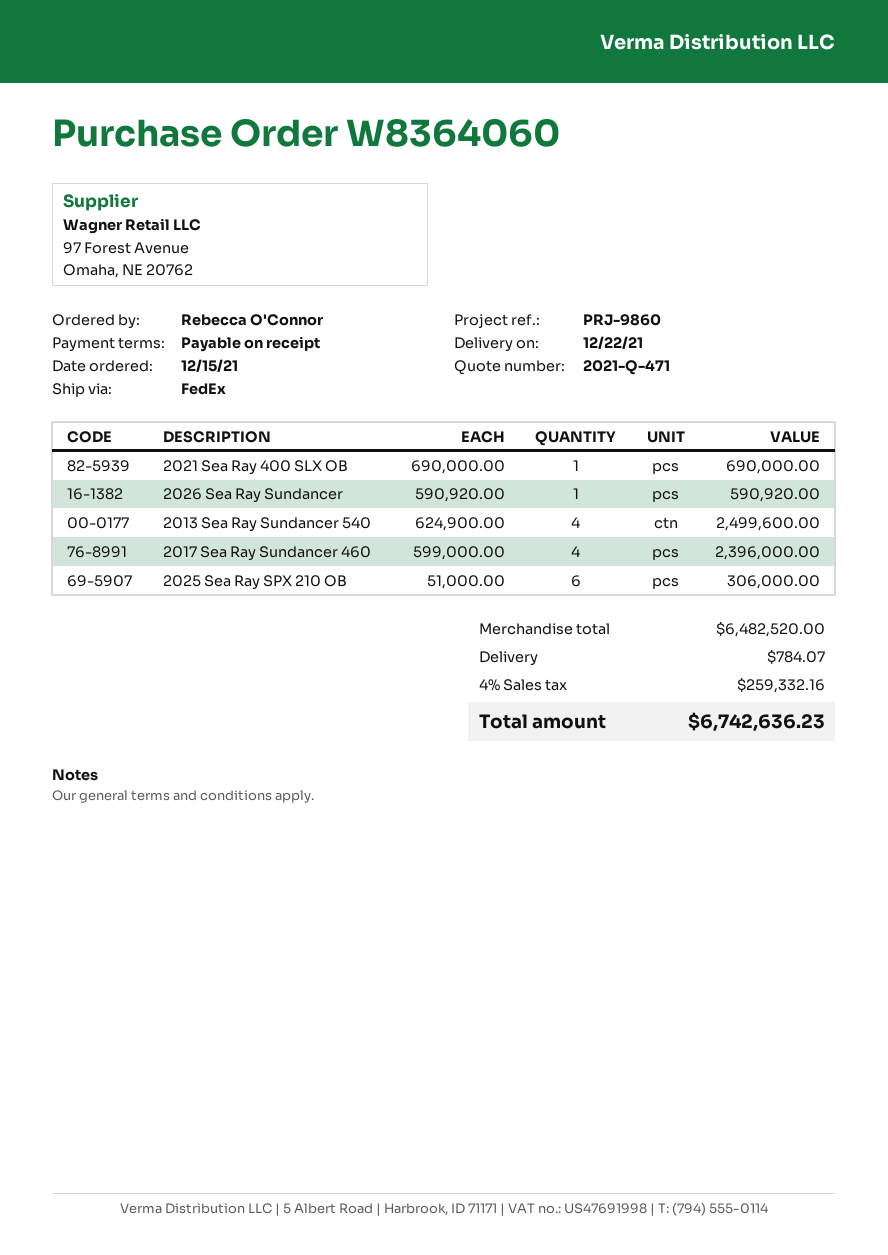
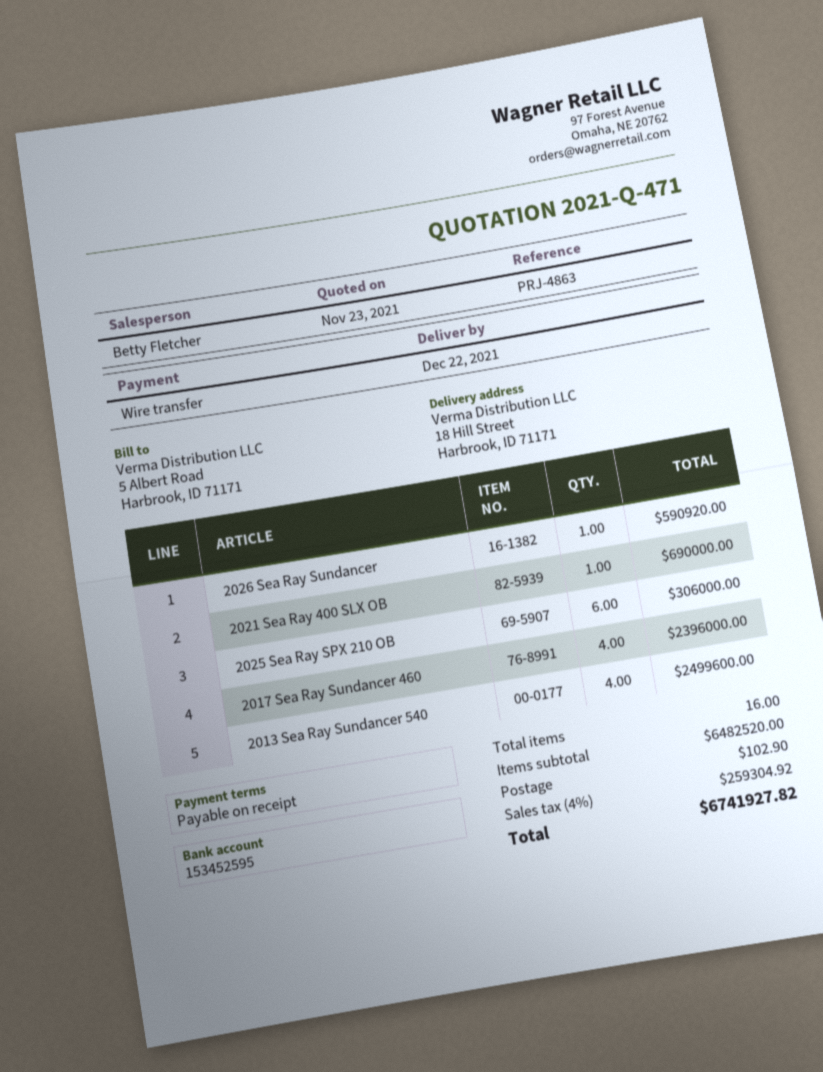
reference: PRJ-9860 -> PRJ-4863
shipping: 784.07 -> 102.90
tax: 4% = 259332.16 -> 4% = 259304.92
total: 6742636.23 -> 6741927.82

